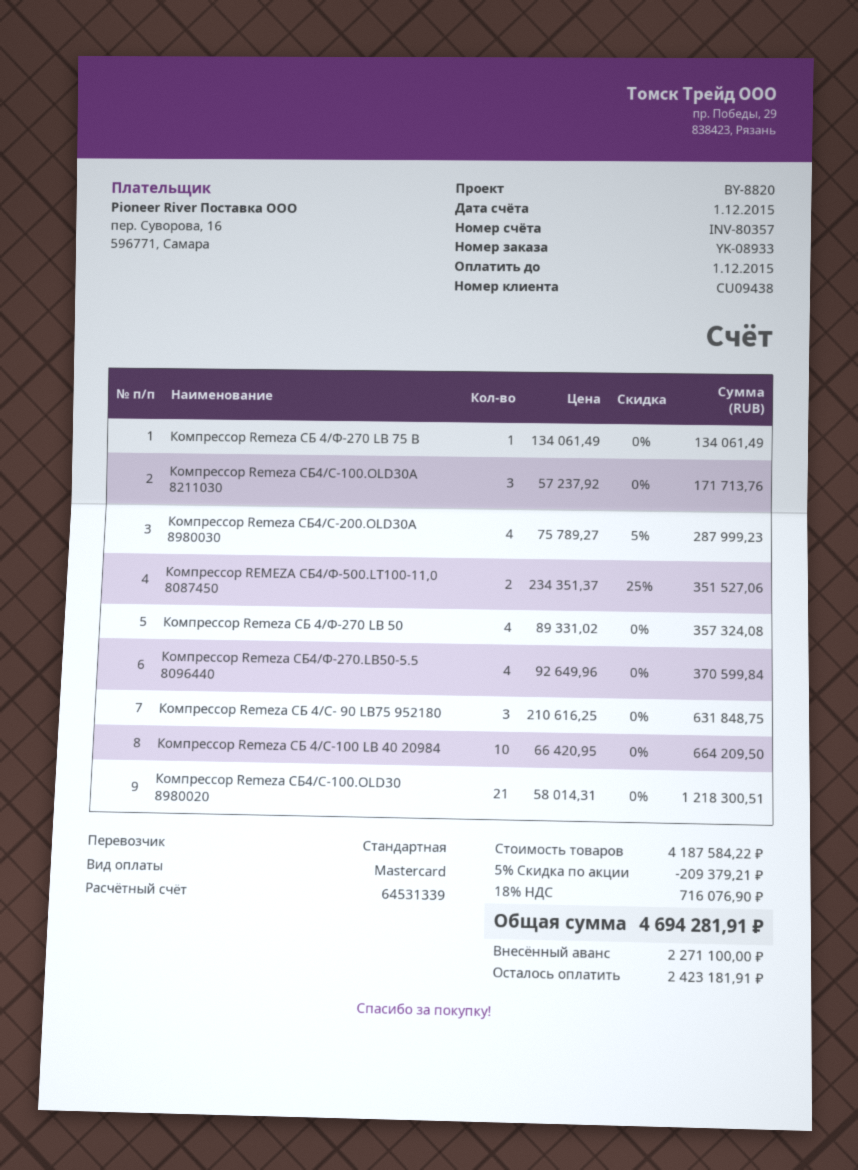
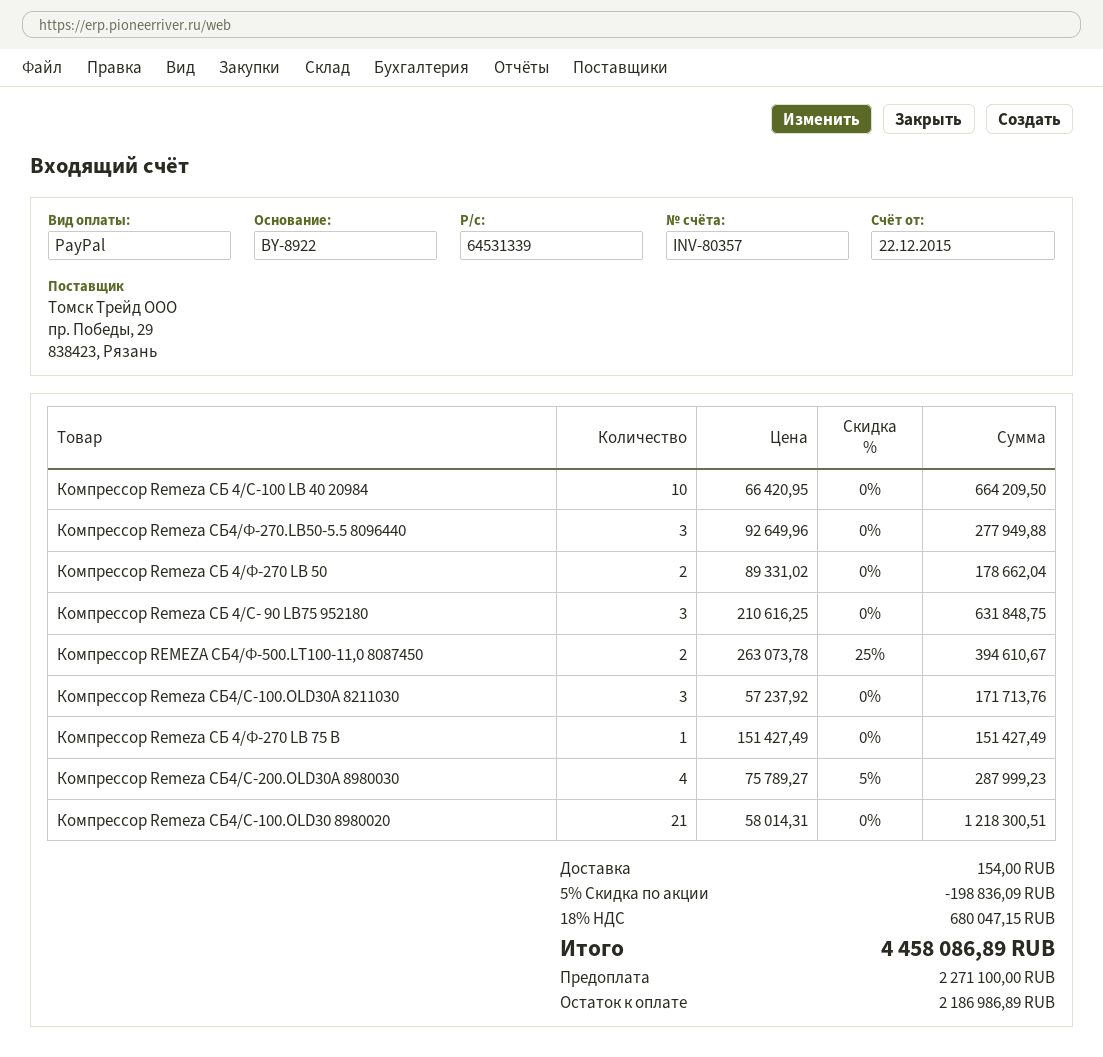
invoice date: 2015-12-01 -> 2015-12-22
reference: BY-8820 -> BY-8922
payment method: Mastercard -> PayPal
Компрессор Remeza СБ 4/Ф-270 LB 75 В: 1 x 134061.49 = 134061.49 -> 1 x 151427.49 = 151427.49
Компрессор REMEZA СБ4/Ф-500.LT100-11,0 8087450: 2 x 234351.37 - 25% = 351527.06 -> 2 x 263073.78 - 25% = 394610.67
Компрессор Remeza СБ 4/Ф-270 LB 50: 4 x 89331.02 = 357324.08 -> 2 x 89331.02 = 178662.04
Компрессор Remeza СБ4/Ф-270.LB50-5.5 8096440: 4 x 92649.96 = 370599.84 -> 3 x 92649.96 = 277949.88
discount: 5% = 209379.21 -> 5% = 198836.09
shipping: none -> 154.00
tax: 18% = 716076.90 -> 18% = 680047.15
total: 4694281.91 -> 4458086.89
balance: 2423181.91 -> 2186986.89

